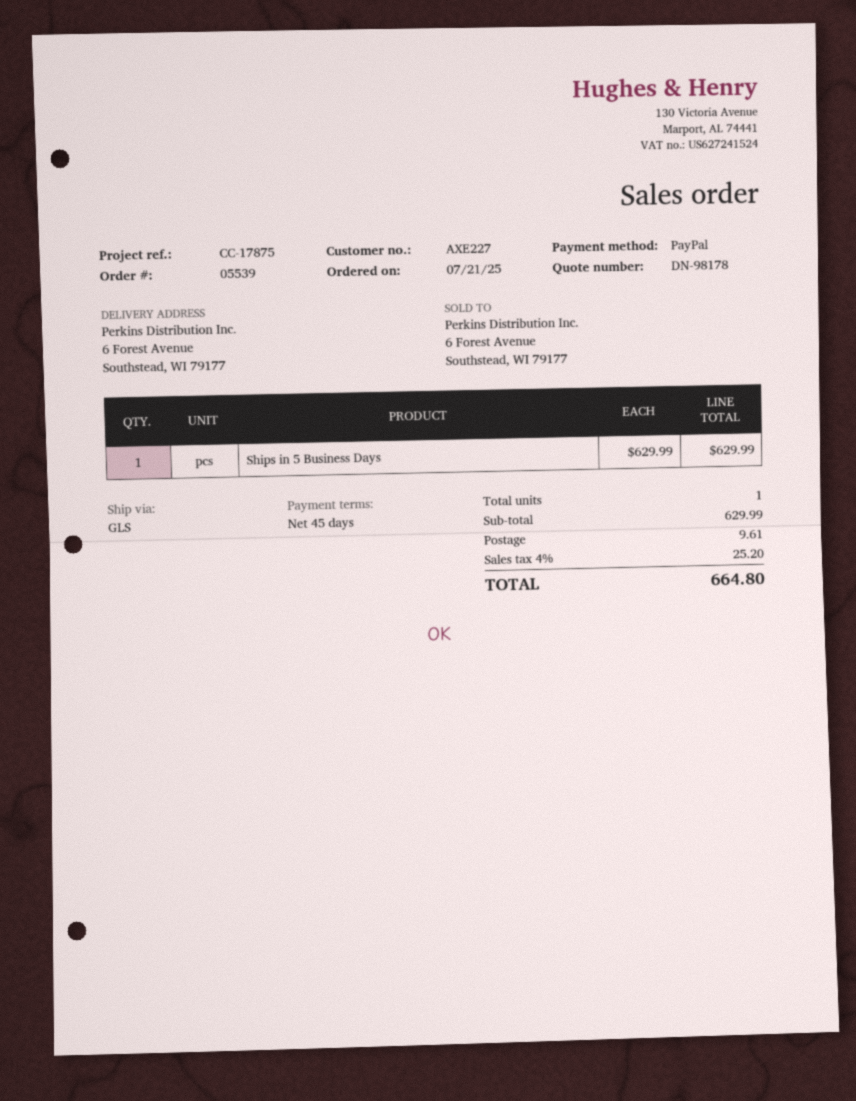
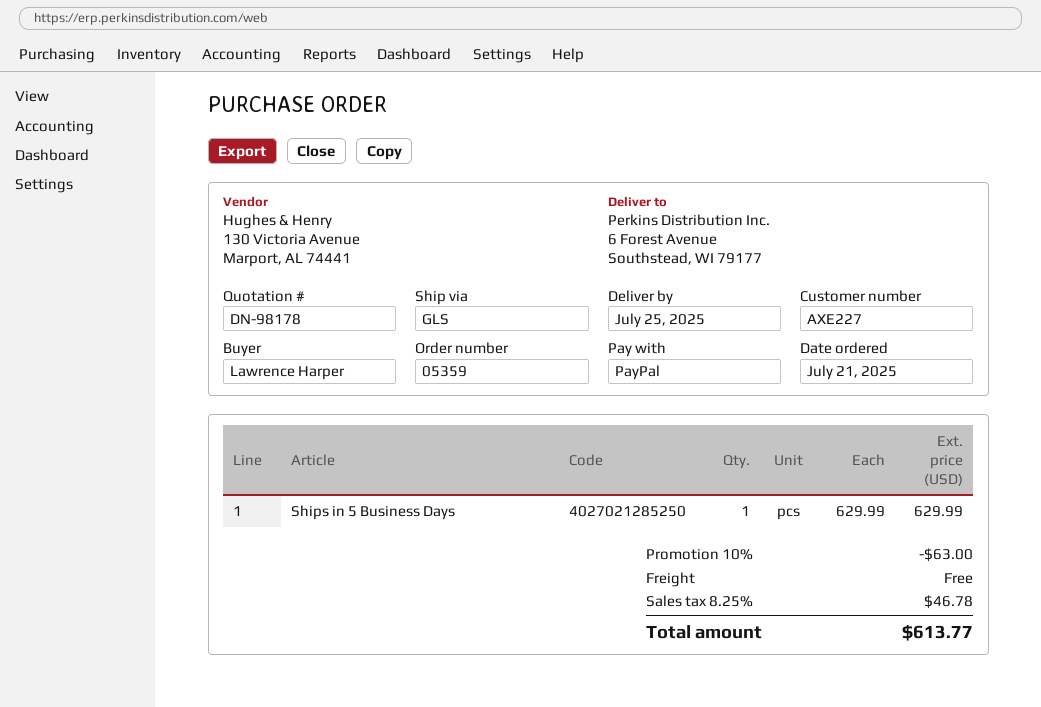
order number: 05539 -> 05359
discount: none -> 10% = 63.00
shipping: 9.61 -> 0.00
tax: 4% = 25.20 -> 8.25% = 46.78
total: 664.80 -> 613.77

